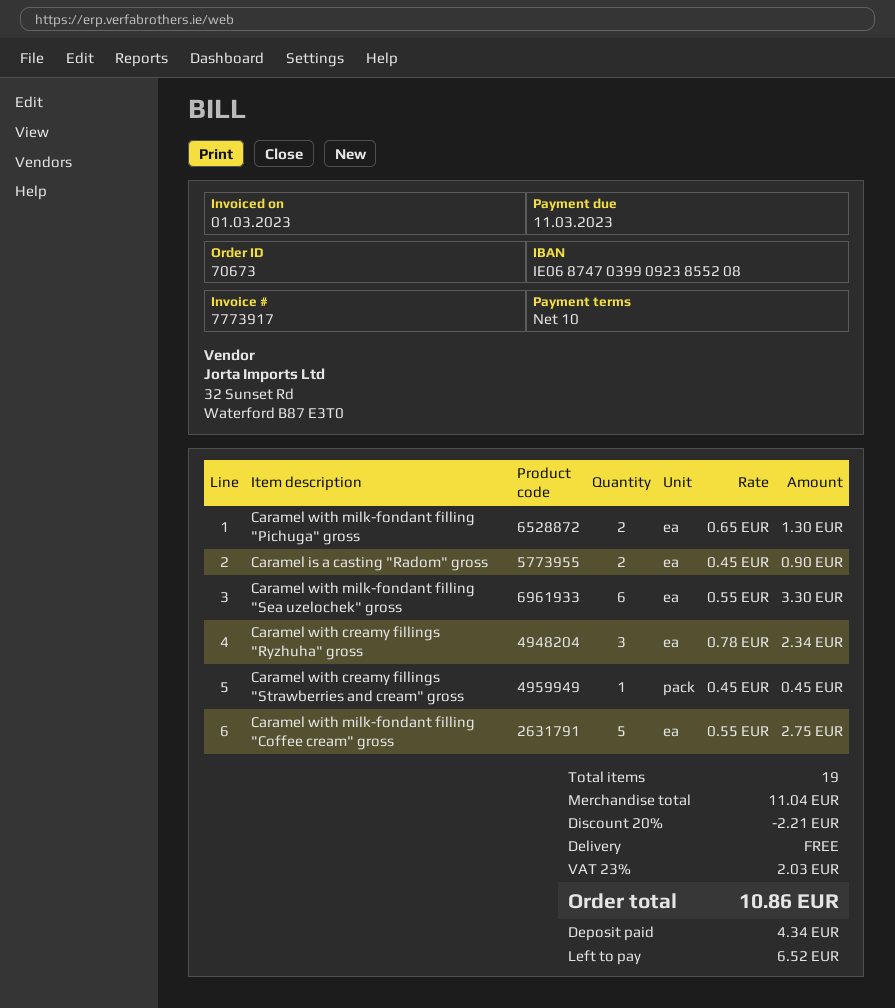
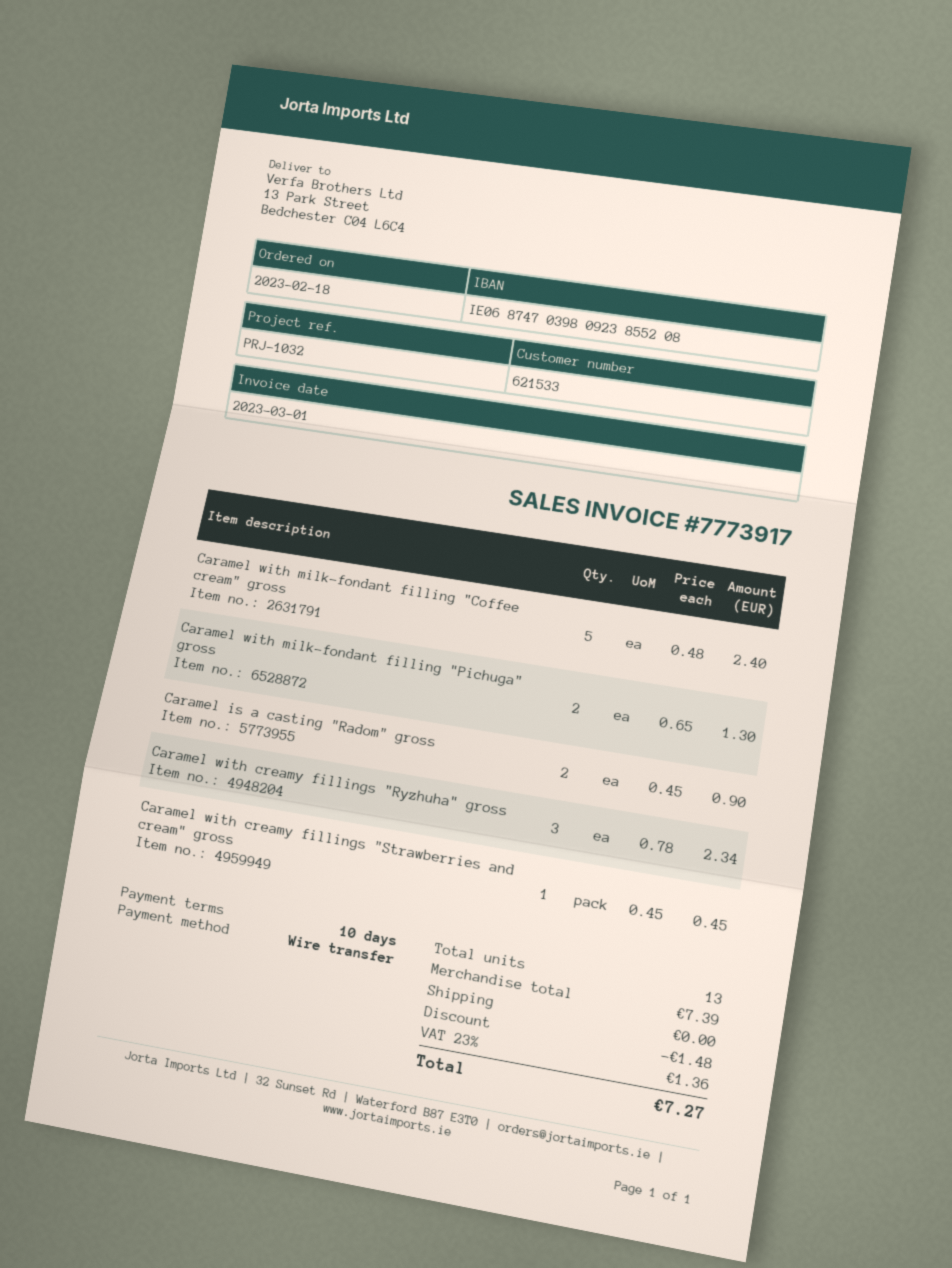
bank account: IE06874703990923855208 -> IE06874703980923855208
Caramel with milk-fondant filling "Sea uzelochek" gross: 6 x 0.55 = 3.30 -> none
Caramel with milk-fondant filling "Coffee cream" gross: 5 x 0.55 = 2.75 -> 5 x 0.48 = 2.40
total quantity: 19 -> 13
subtotal: 11.04 -> 7.39
discount: 2.21 -> 1.48
tax: 23% = 2.03 -> 23% = 1.36
total: 10.86 -> 7.27

